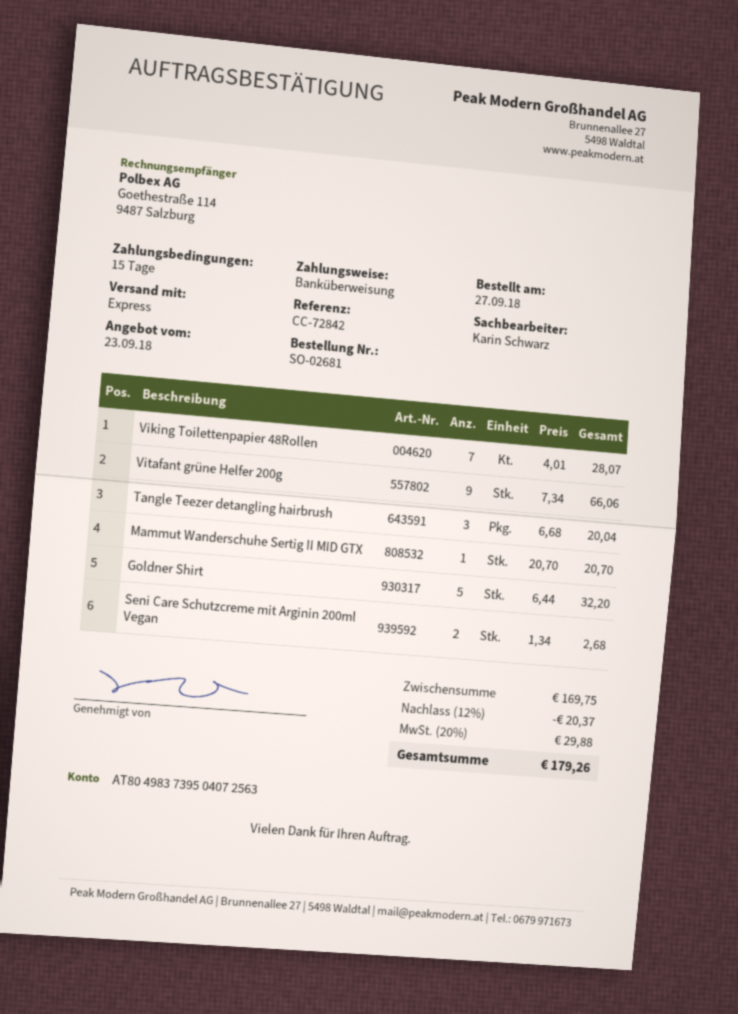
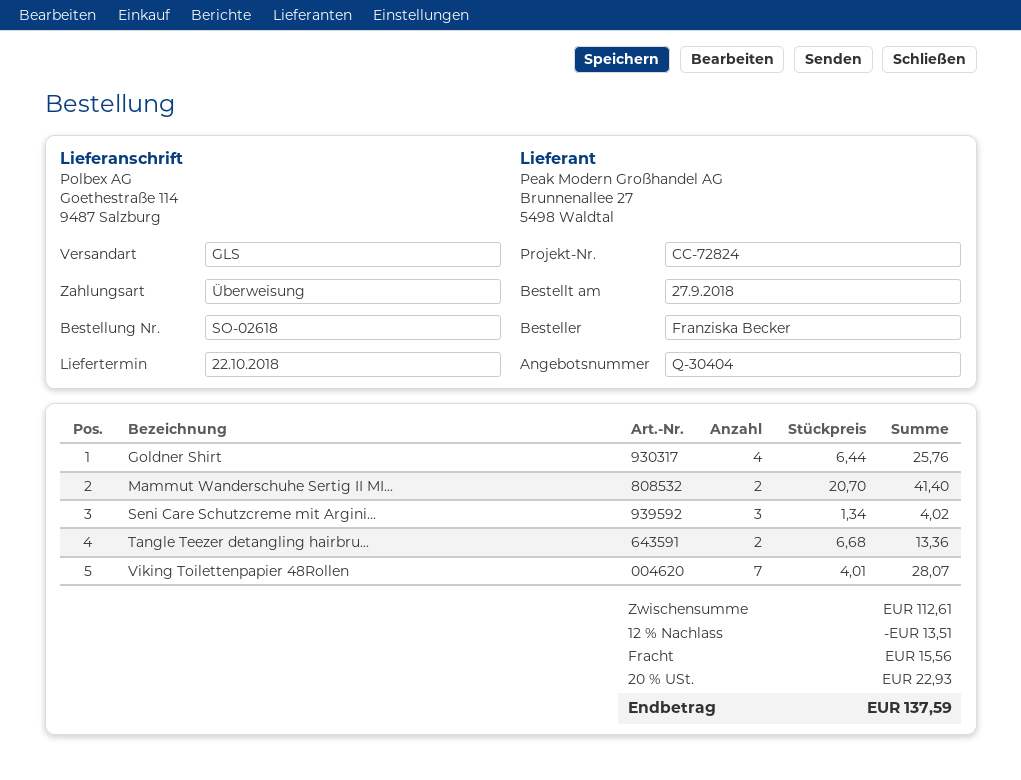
order number: SO-02681 -> SO-02618
reference: CC-72842 -> CC-72824
shipping method: express -> GLS
Vitafant grüne Helfer 200g: 9 x 7.34 = 66.06 -> none
Tangle Teezer detangling hairbrush: 3 x 6.68 = 20.04 -> 2 x 6.68 = 13.36
Mammut Wanderschuhe Sertig II MID GTX: 1 x 20.70 = 20.70 -> 2 x 20.70 = 41.40
Goldner Shirt: 5 x 6.44 = 32.20 -> 4 x 6.44 = 25.76
Seni Care Schutzcreme mit Arginin 200ml Vegan: 2 x 1.34 = 2.68 -> 3 x 1.34 = 4.02
subtotal: 169.75 -> 112.61
discount: 12% = 20.37 -> 12% = 13.51
shipping: none -> 15.56
tax: 20% = 29.88 -> 20% = 22.93
total: 179.26 -> 137.59

